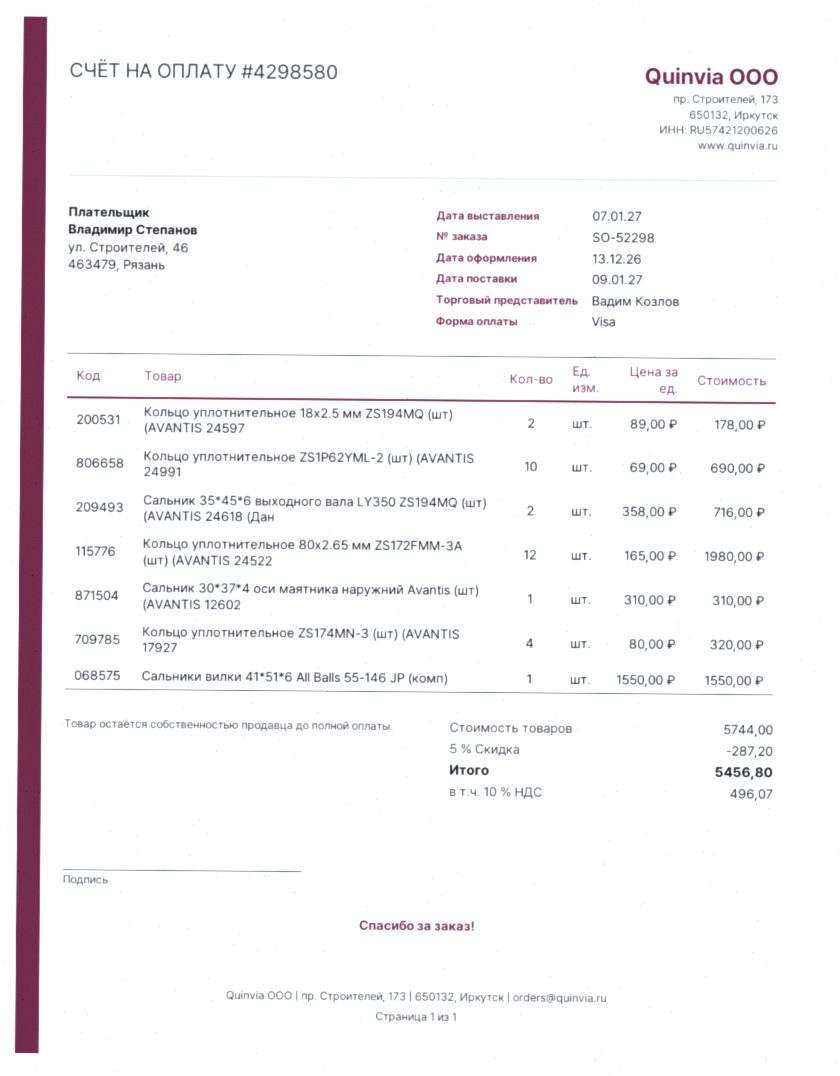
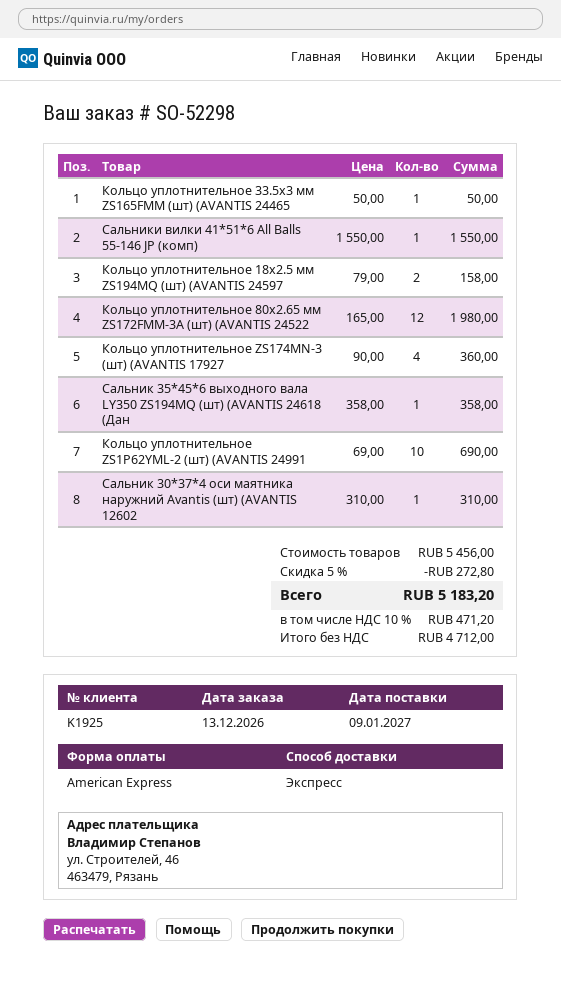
payment method: Visa -> American Express
Кольцо уплотнительное 18x2.5 мм ZS194MQ (шт) (AVANTIS 24597: 2 x 89.00 = 178.00 -> 2 x 79.00 = 158.00
Сальник 35*45*6 выходного вала LY350 ZS194MQ (шт) (AVANTIS 24618 (Дан: 2 x 358.00 = 716.00 -> 1 x 358.00 = 358.00
Кольцо уплотнительное ZS174MN-3 (шт) (AVANTIS 17927: 4 x 80.00 = 320.00 -> 4 x 90.00 = 360.00
Кольцо уплотнительное 33.5x3 мм ZS165FMM (шт) (AVANTIS 24465: none -> 1 x 50.00 = 50.00
subtotal: 5744.00 -> 5456.00
discount: 5% = 287.20 -> 5% = 272.80
tax: 10% = 496.07 -> 10% = 471.20
total: 5456.80 -> 5183.20

